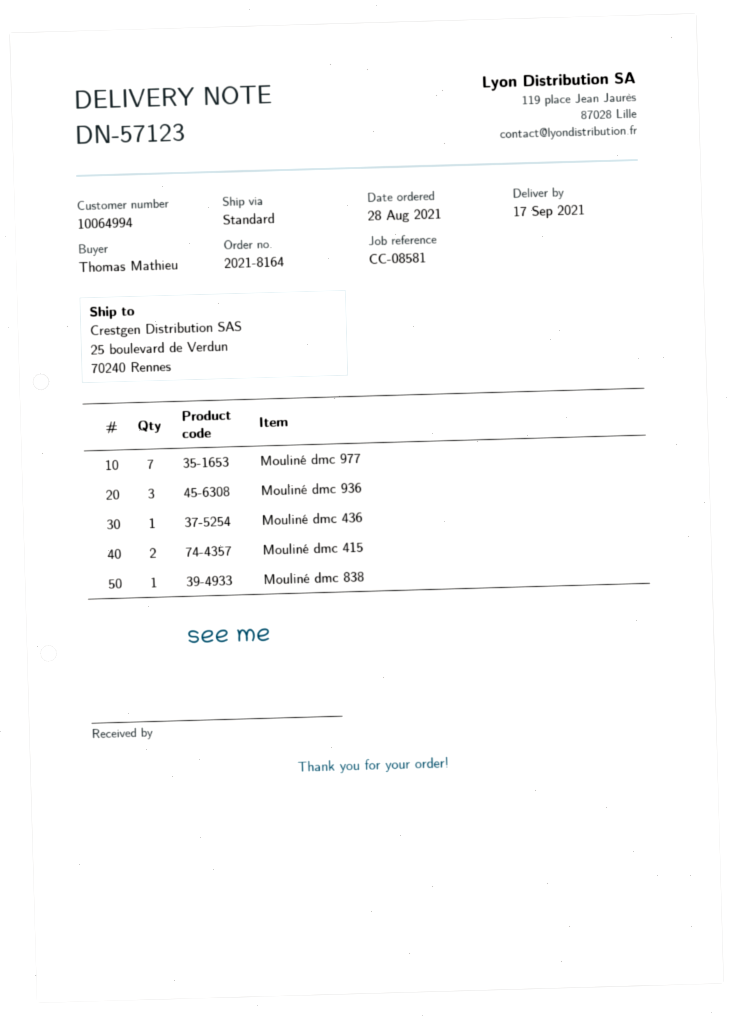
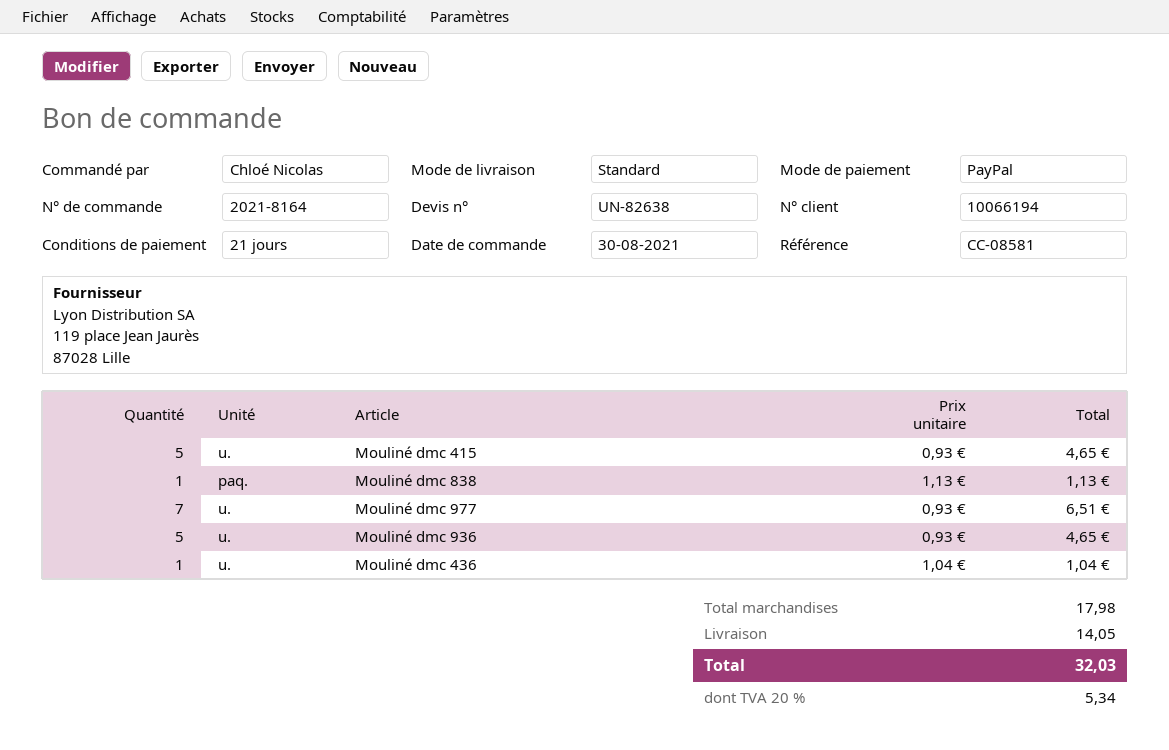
order date: 2021-08-28 -> 2021-08-30
customer number: 10064994 -> 10066194
ordered by: Thomas Mathieu -> Chloé Nicolas
Mouliné dmc 936: 3 -> 5
Mouliné dmc 415: 2 -> 5

